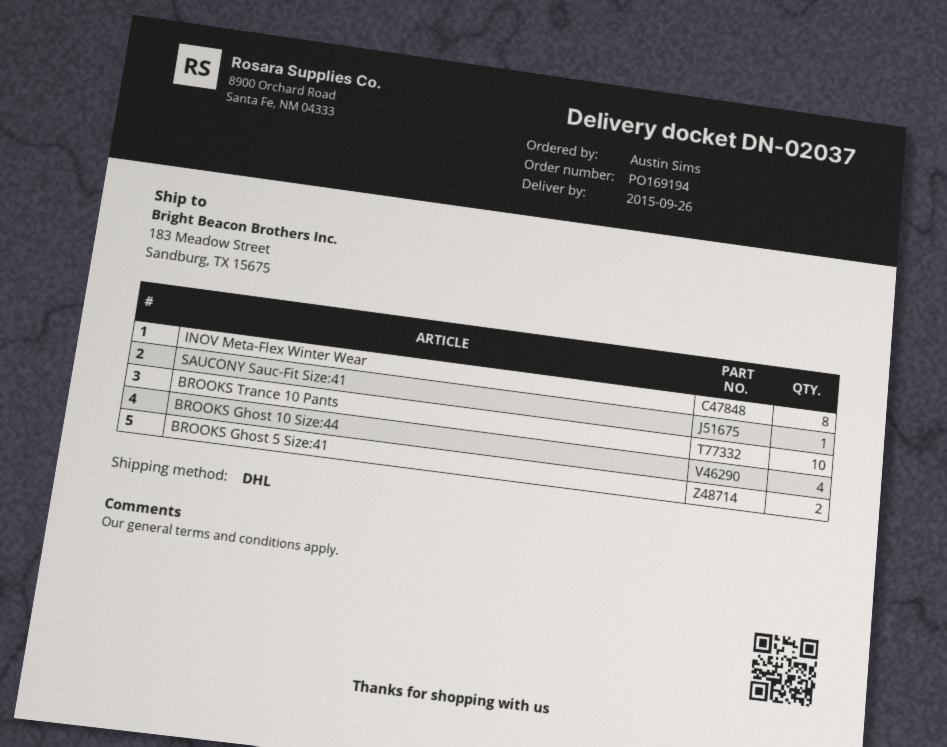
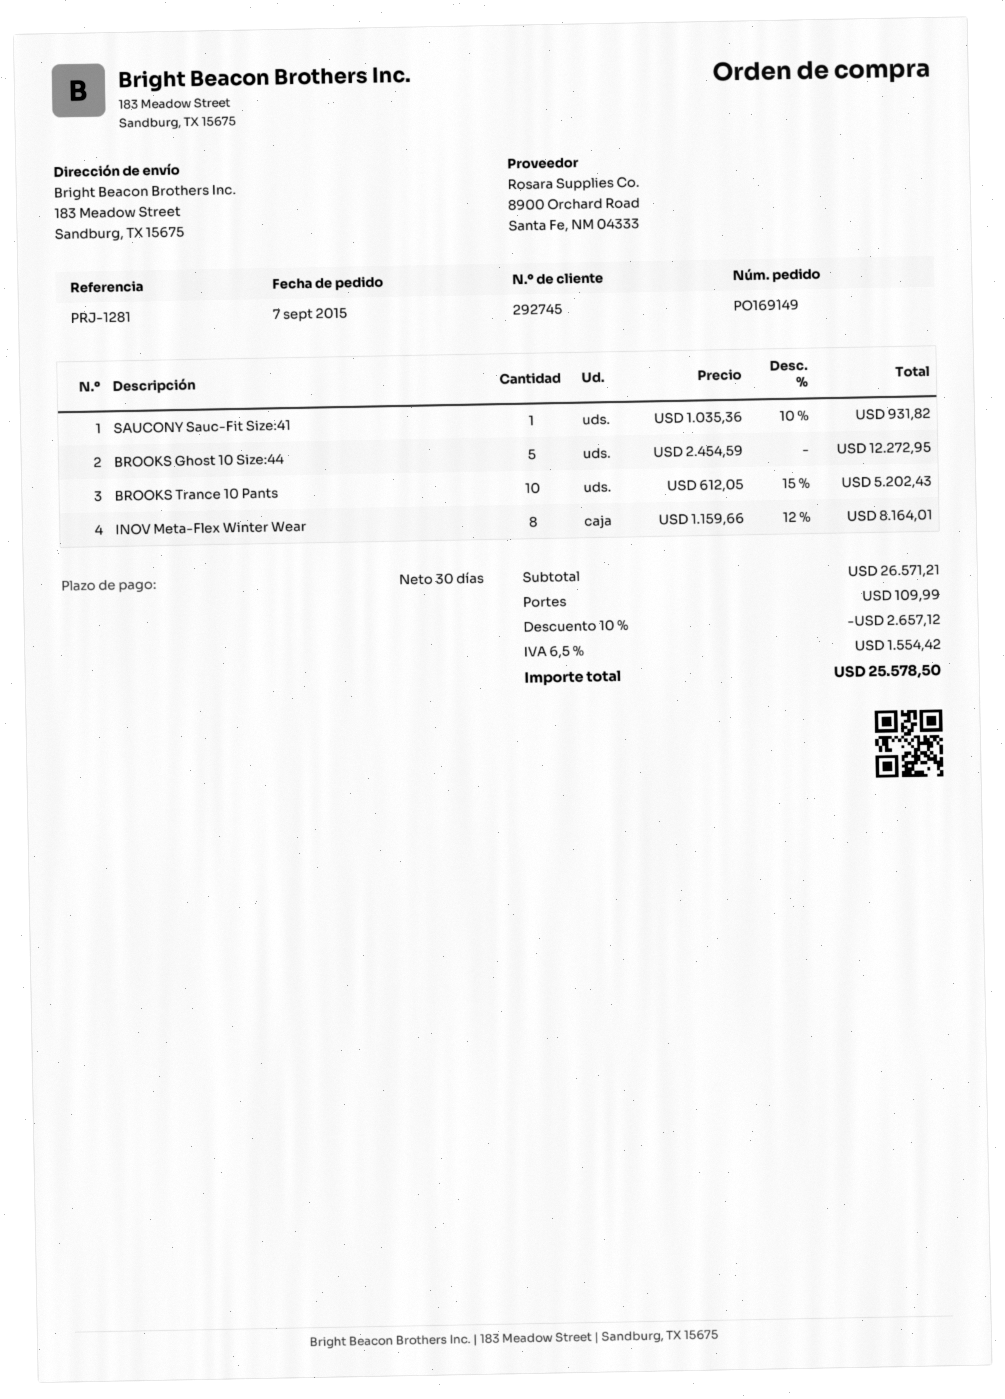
order number: PO169194 -> PO169149
BROOKS Ghost 10 Size:44: 4 -> 5
BROOKS Ghost 5 Size:41: 2 -> none

